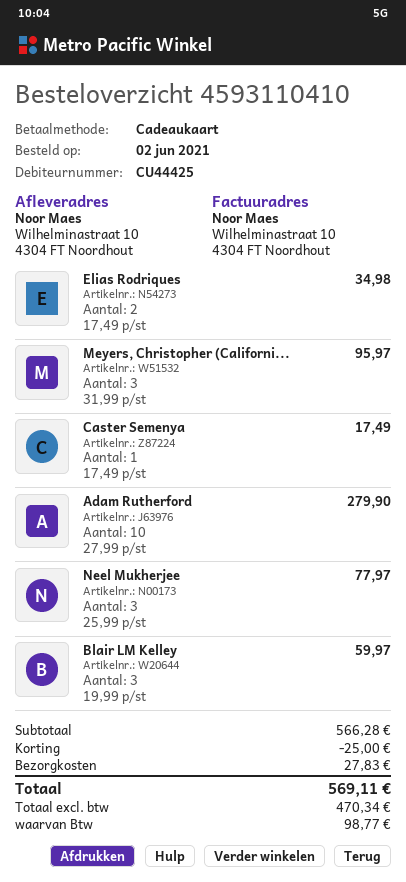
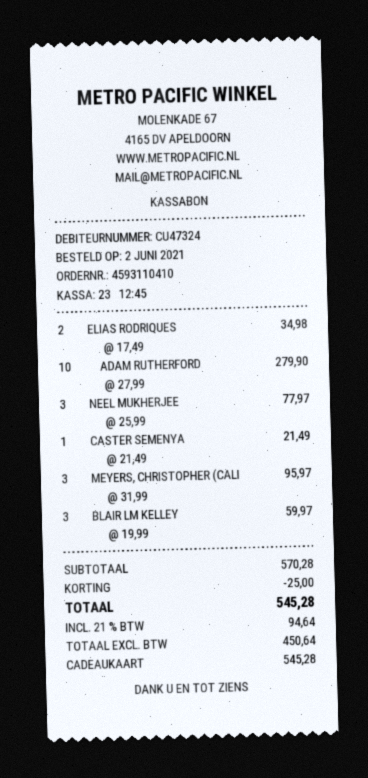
customer number: CU44425 -> CU47324
Caster Semenya: 1 x 17.49 = 17.49 -> 1 x 21.49 = 21.49
subtotal: 566.28 -> 570.28
shipping: 27.83 -> none
net: 470.34 -> 450.64
tax: 98.77 -> 94.64
total: 569.11 -> 545.28

